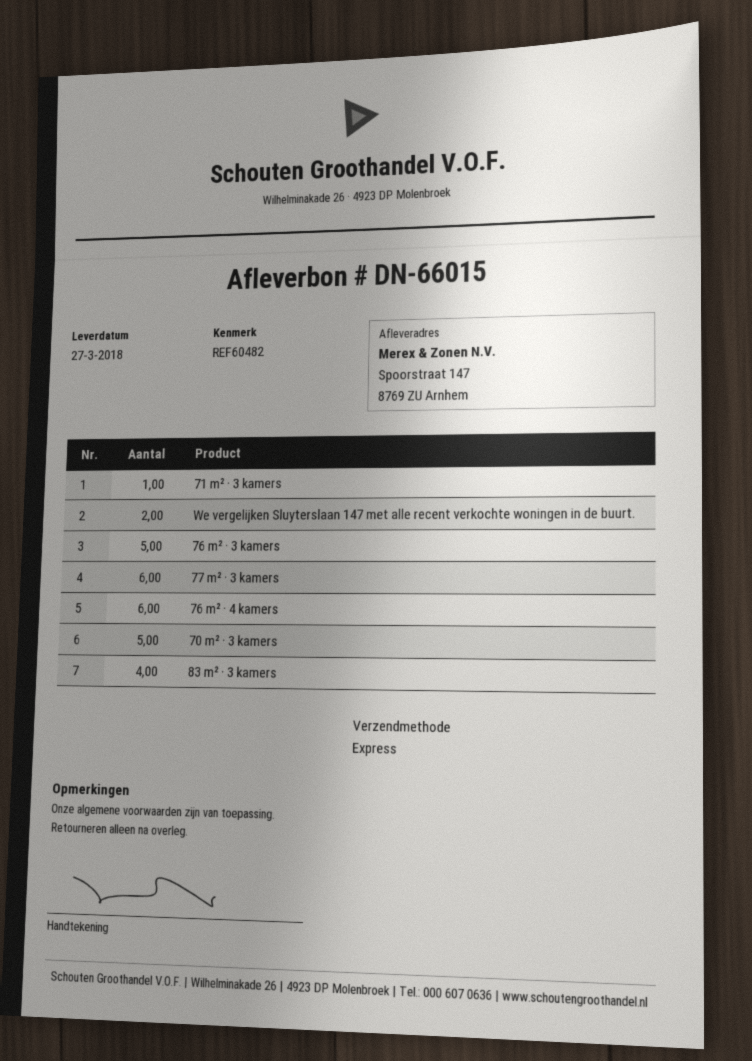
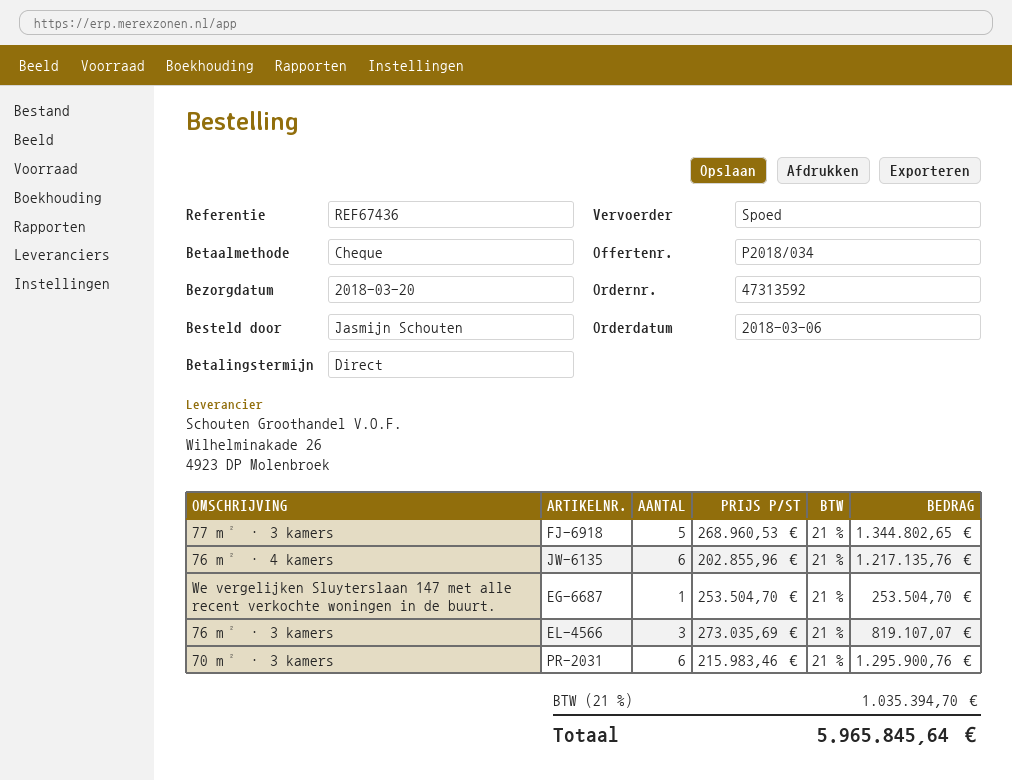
delivery date: 2018-03-27 -> 2018-03-20
reference: REF60482 -> REF67436
71 m² · 3 kamers: 1 -> none
We vergelijken Sluyterslaan 147 met alle recent verkochte woningen in de buurt.: 2 -> 1
76 m² · 3 kamers: 5 -> 3
77 m² · 3 kamers: 6 -> 5
70 m² · 3 kamers: 5 -> 6
83 m² · 3 kamers: 4 -> none

